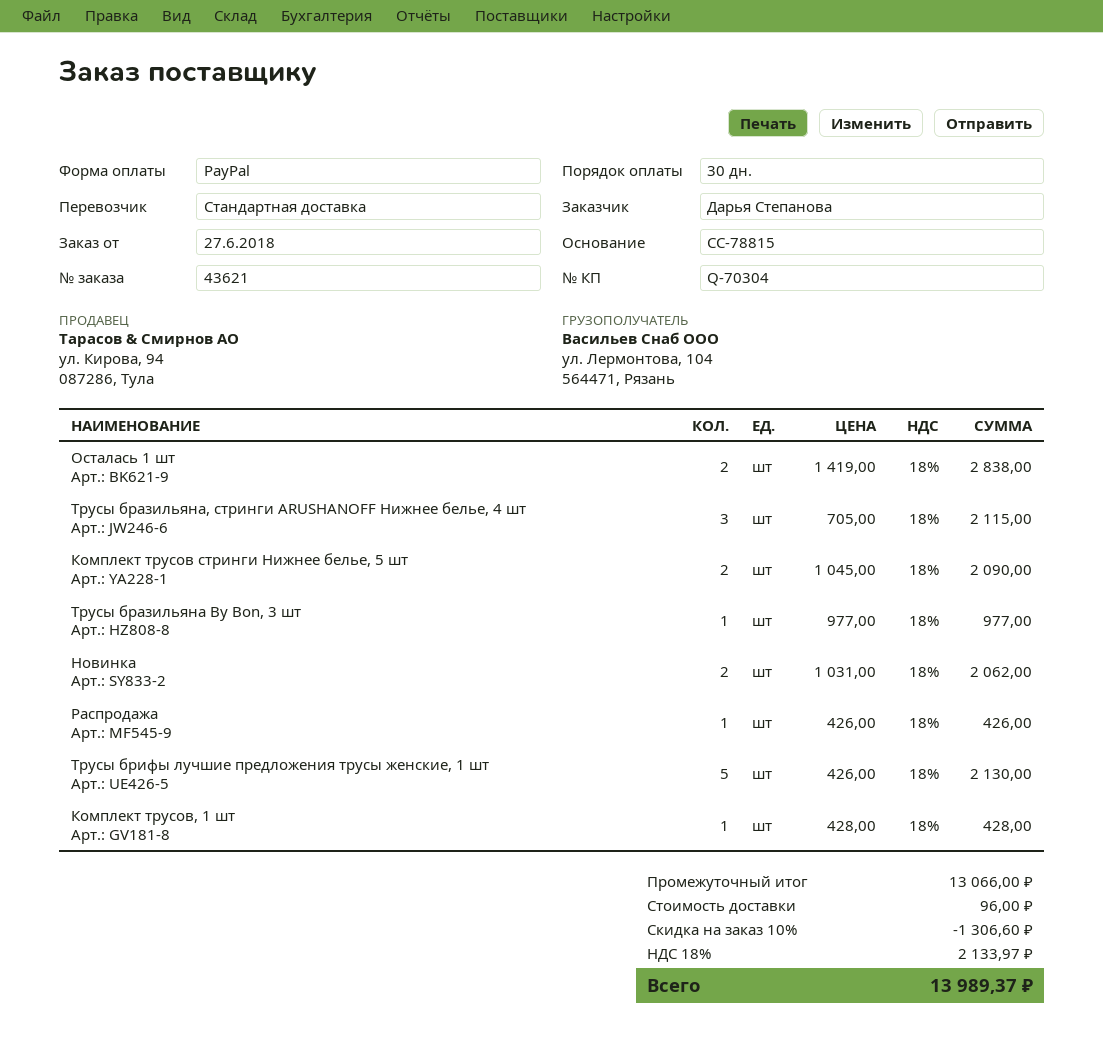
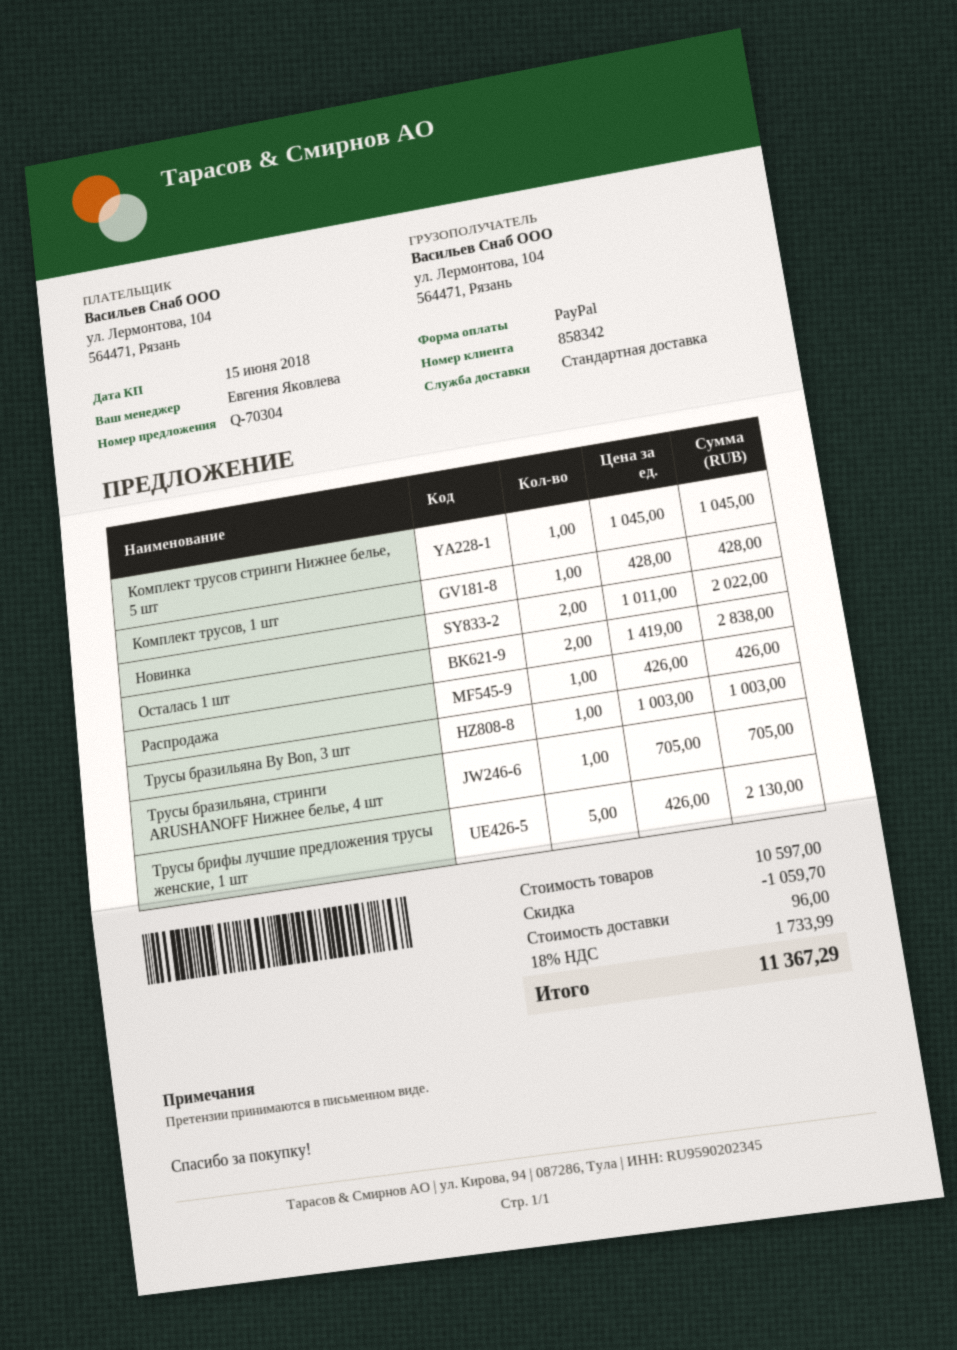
Трусы бразильяна, стринги ARUSHANOFF Нижнее белье, 4 шт: 3 x 705.00 = 2115.00 -> 1 x 705.00 = 705.00
Комплект трусов стринги Нижнее белье, 5 шт: 2 x 1045.00 = 2090.00 -> 1 x 1045.00 = 1045.00
Трусы бразильяна By Bon, 3 шт: 1 x 977.00 = 977.00 -> 1 x 1003.00 = 1003.00
Новинка: 2 x 1031.00 = 2062.00 -> 2 x 1011.00 = 2022.00
subtotal: 13066.00 -> 10597.00
discount: 1306.60 -> 1059.70
tax: 18% = 2133.97 -> 18% = 1733.99
total: 13989.37 -> 11367.29

